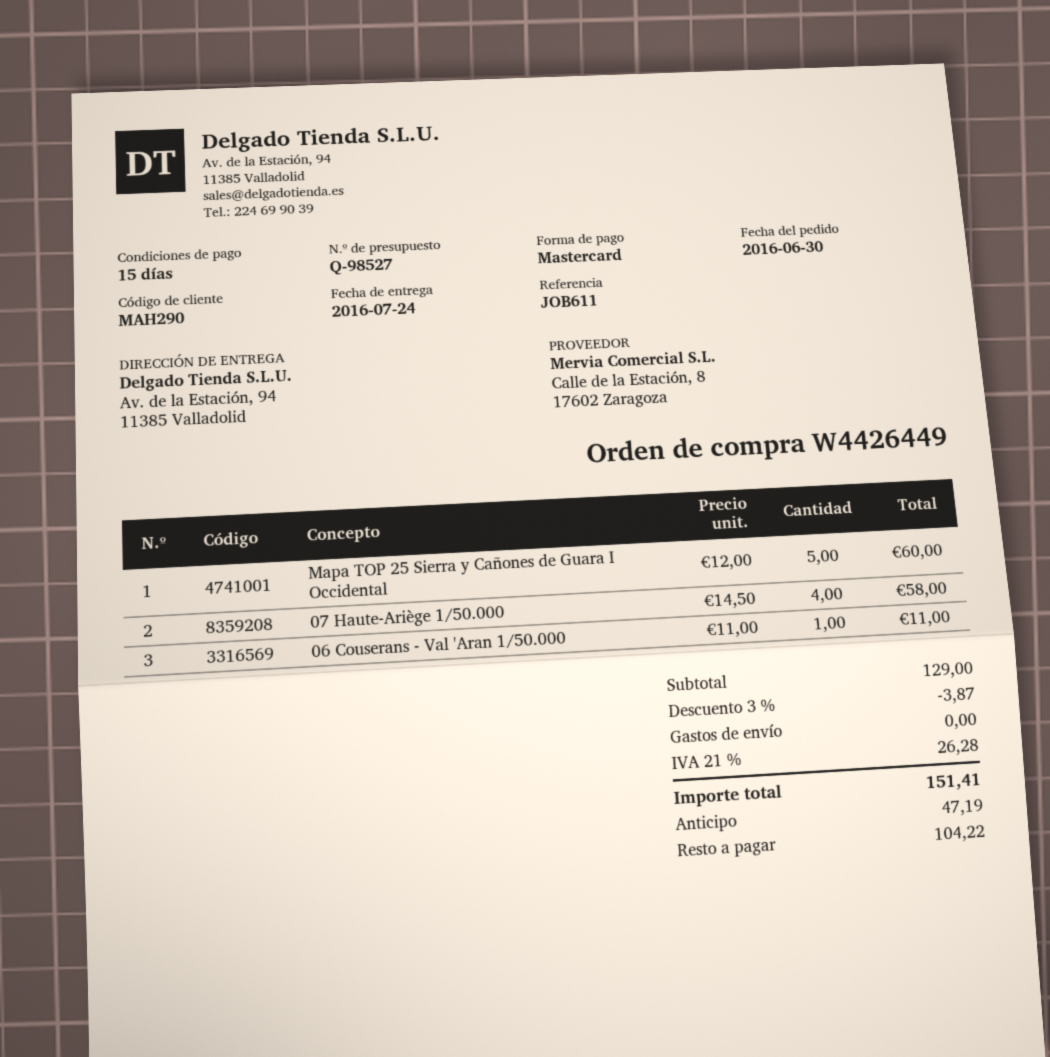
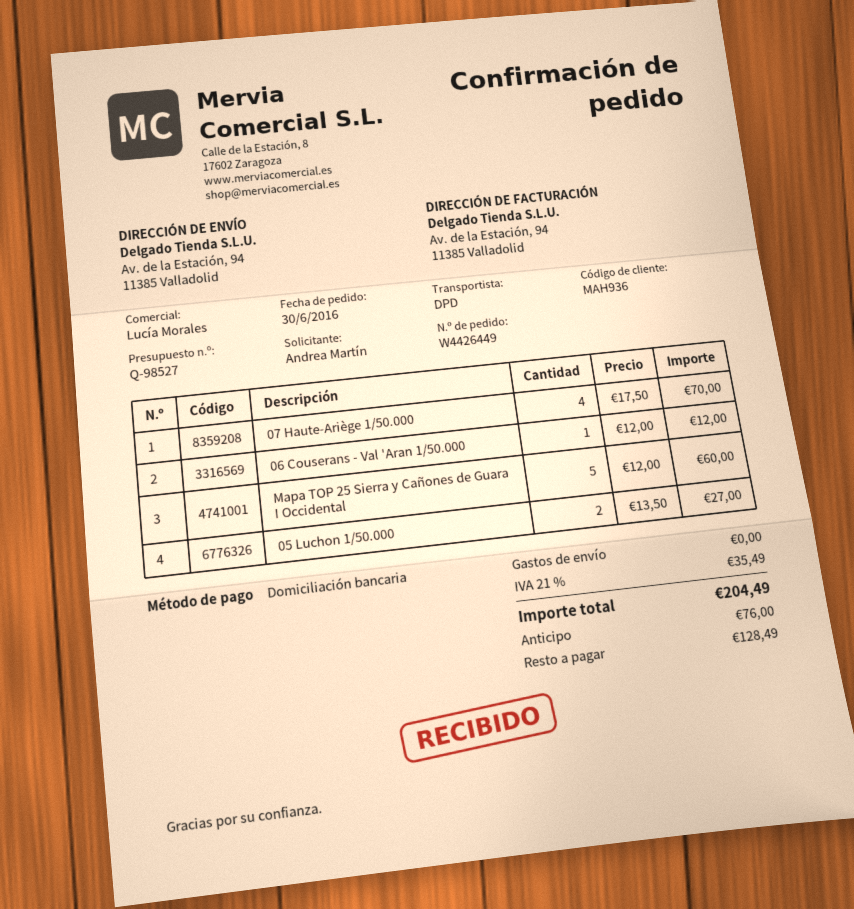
customer number: MAH290 -> MAH936
payment method: Mastercard -> direct debit
07 Haute-Ariège 1/50.000: 4 x 14.50 = 58.00 -> 4 x 17.50 = 70.00
06 Couserans - Val 'Aran 1/50.000: 1 x 11.00 = 11.00 -> 1 x 12.00 = 12.00
05 Luchon 1/50.000: none -> 2 x 13.50 = 27.00
discount: 3% = 3.87 -> none
tax: 21% = 26.28 -> 21% = 35.49
total: 151.41 -> 204.49
deposit: 47.19 -> 76.00
balance: 104.22 -> 128.49

